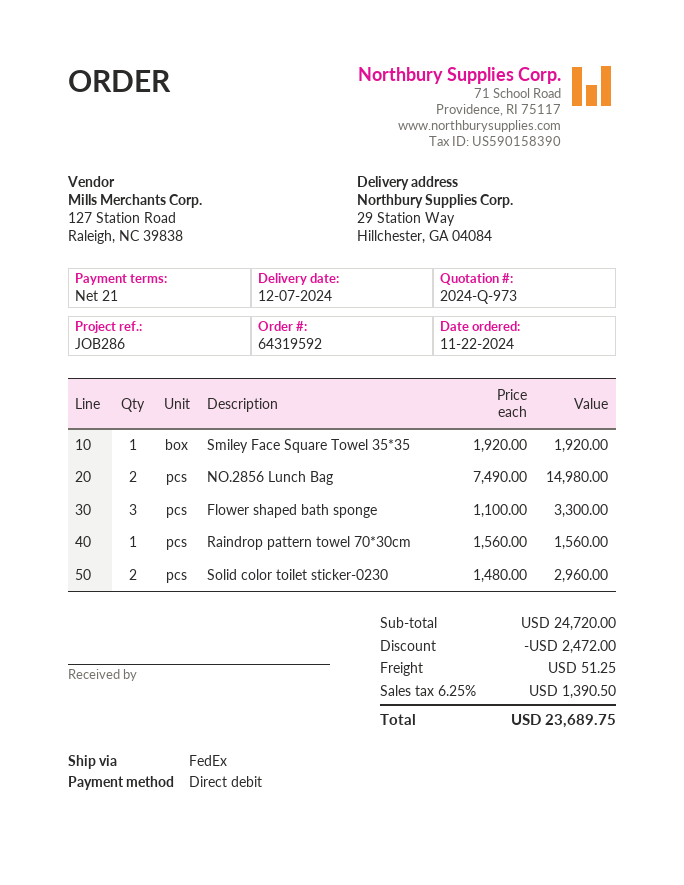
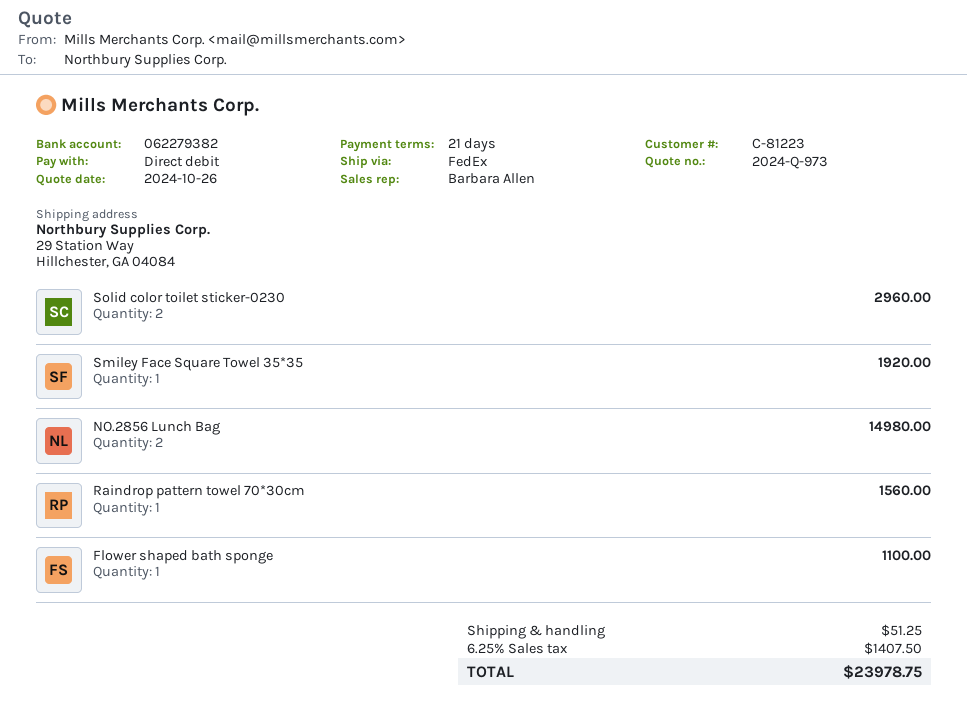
Flower shaped bath sponge: 3 for 3300.00 -> 1 for 1100.00
discount: 2472.00 -> none
tax: 6.25% = 1390.50 -> 6.25% = 1407.50
total: 23689.75 -> 23978.75

